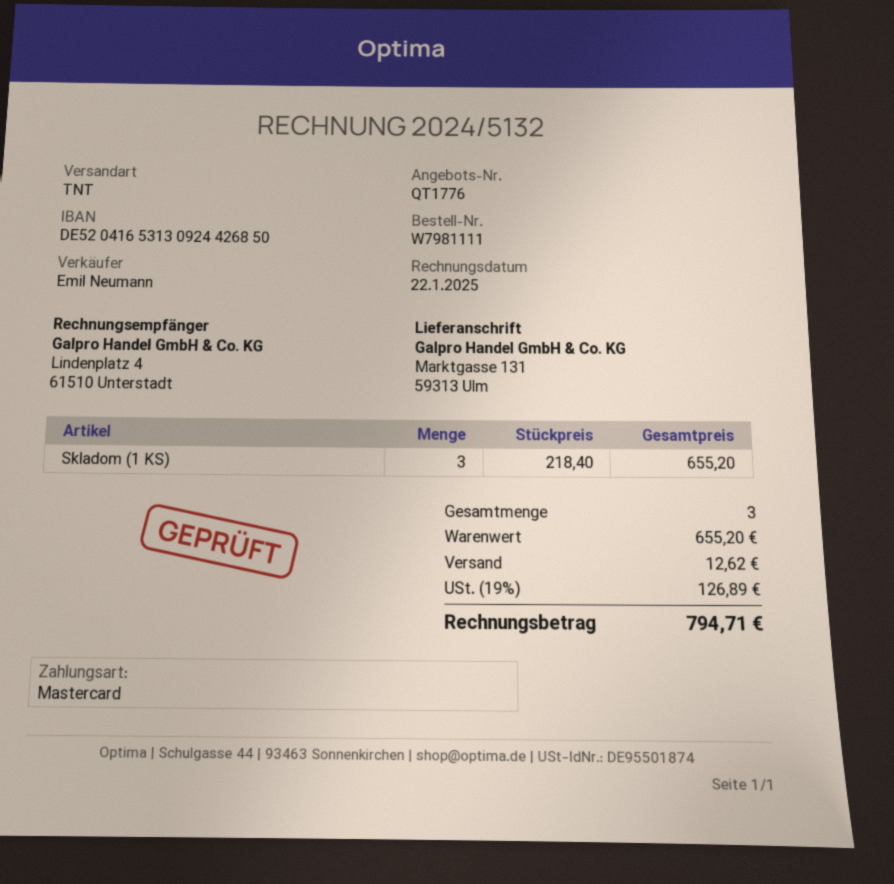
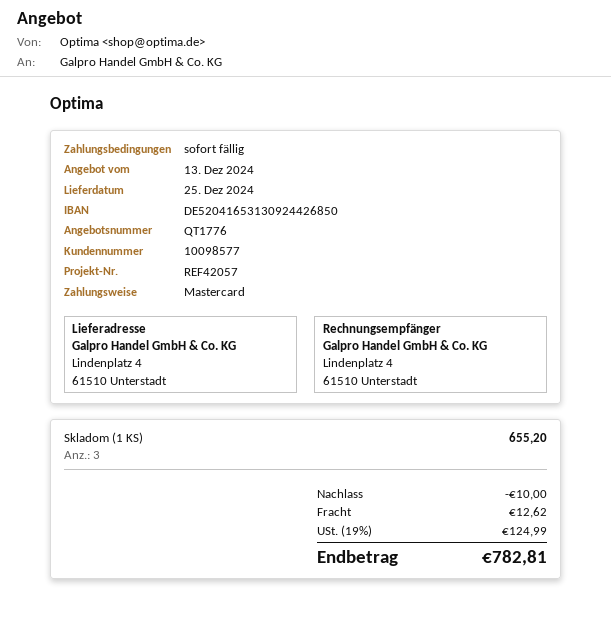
ship to: Marktgasse 131, 59313 Ulm -> Lindenplatz 4, 61510 Unterstadt
discount: none -> 10.00
tax: 19% = 126.89 -> 19% = 124.99
total: 794.71 -> 782.81

